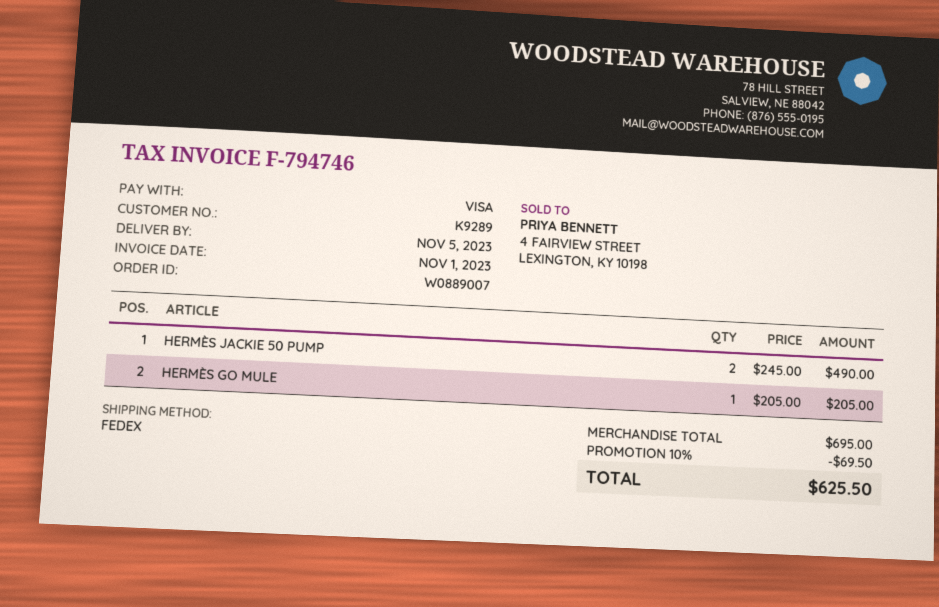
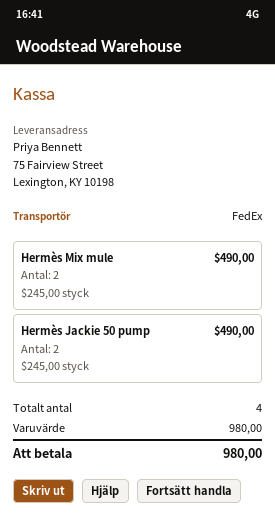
HERMÈS GO MULE: 1 x 205.00 = 205.00 -> none
Hermès Mix mule: none -> 2 x 245.00 = 490.00
subtotal: 695.00 -> 980.00
discount: 10% = 69.50 -> none
total: 625.50 -> 980.00

